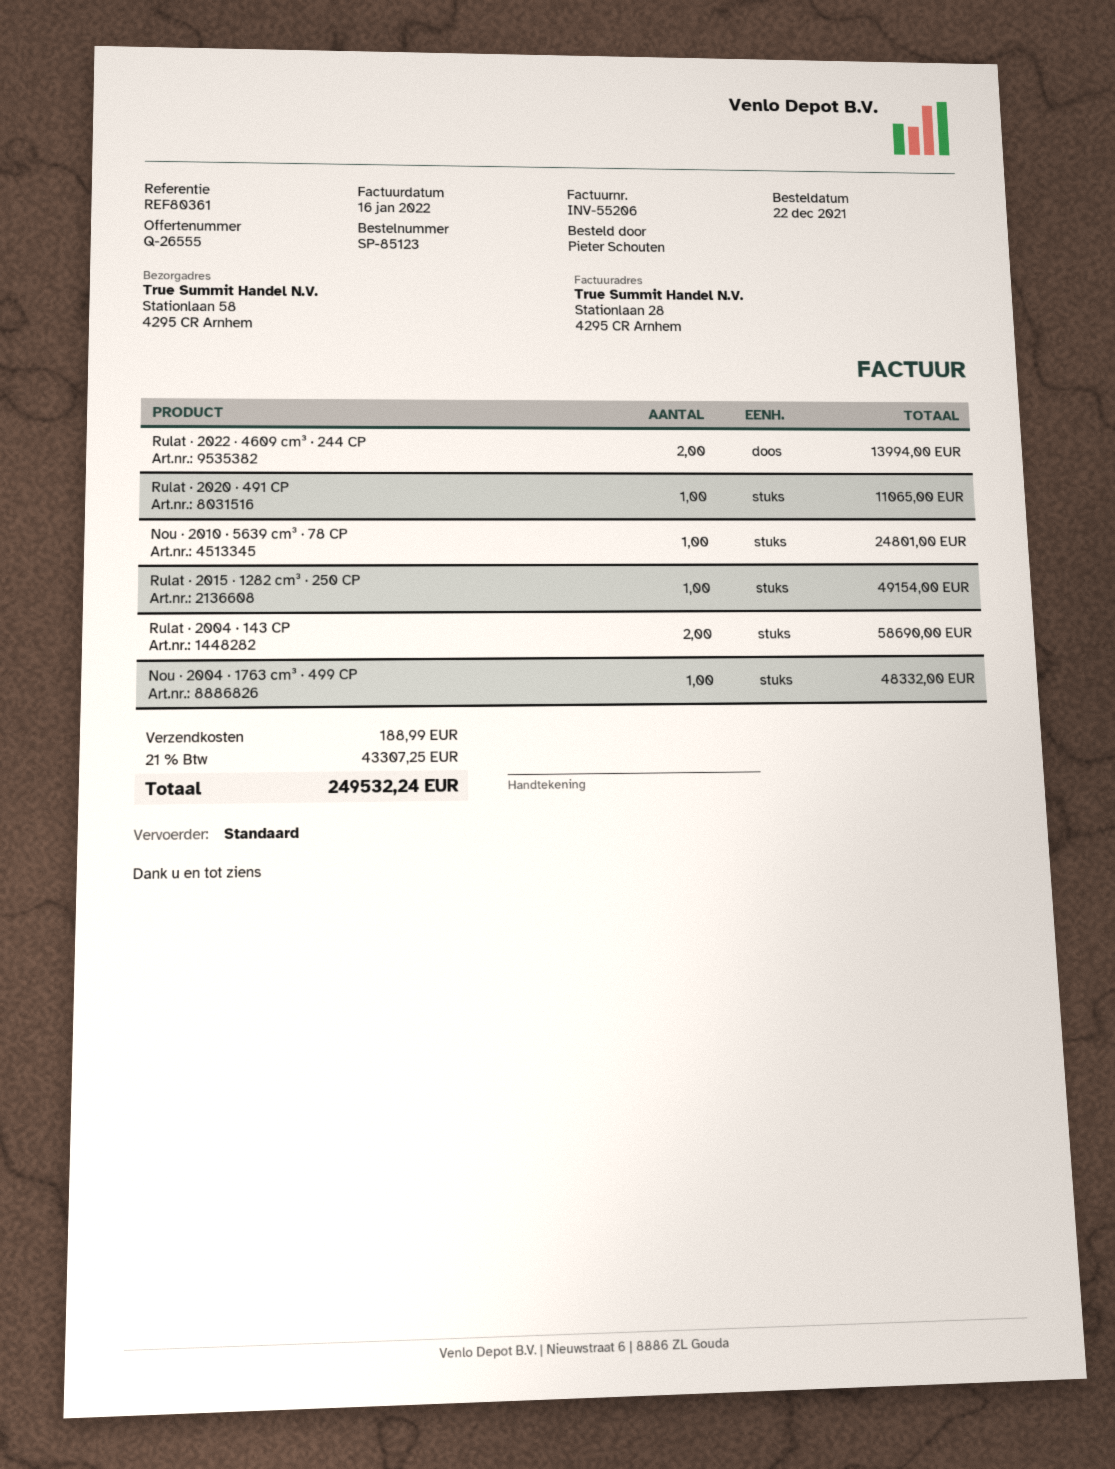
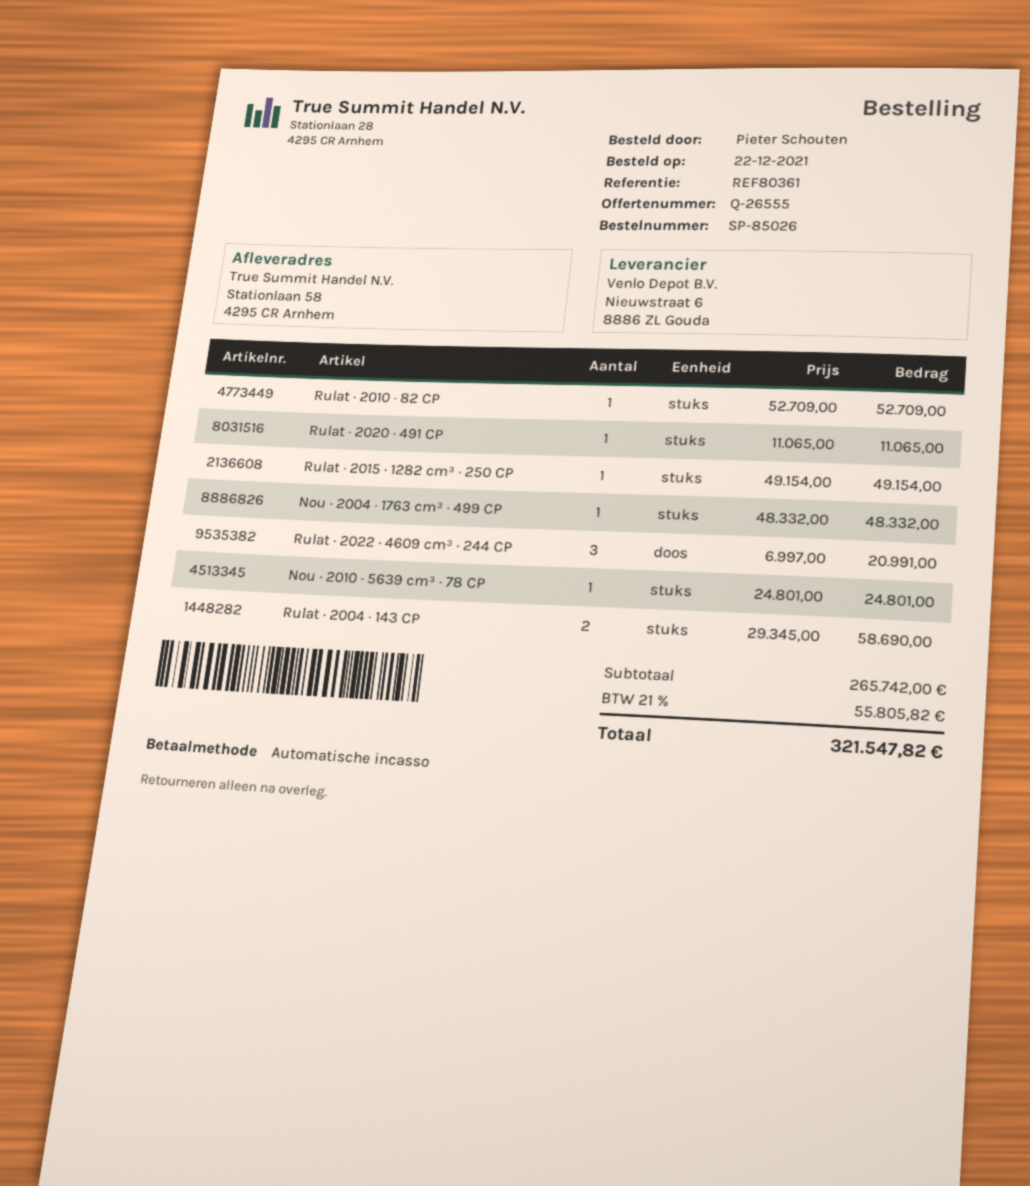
order number: SP-85123 -> SP-85026
Rulat · 2022 · 4609 cm³ · 244 CP: 2 for 13994.00 -> 3 for 20991.00
Rulat · 2010 · 82 CP: none -> 1 for 52709.00
shipping: 188.99 -> none
tax: 21% = 43307.25 -> 21% = 55805.82
total: 249532.24 -> 321547.82

